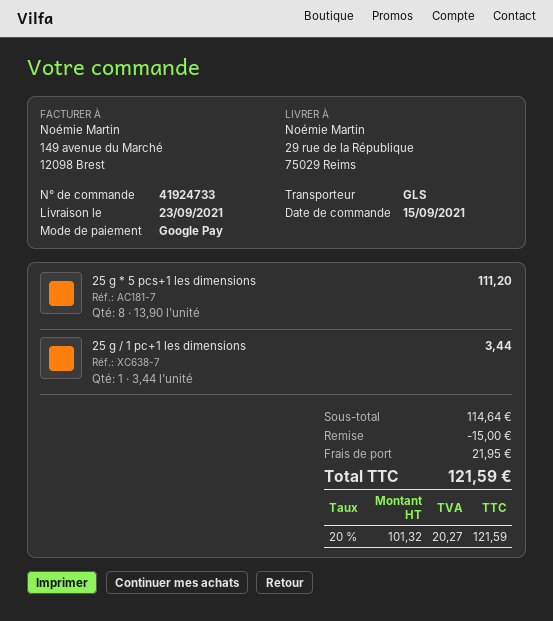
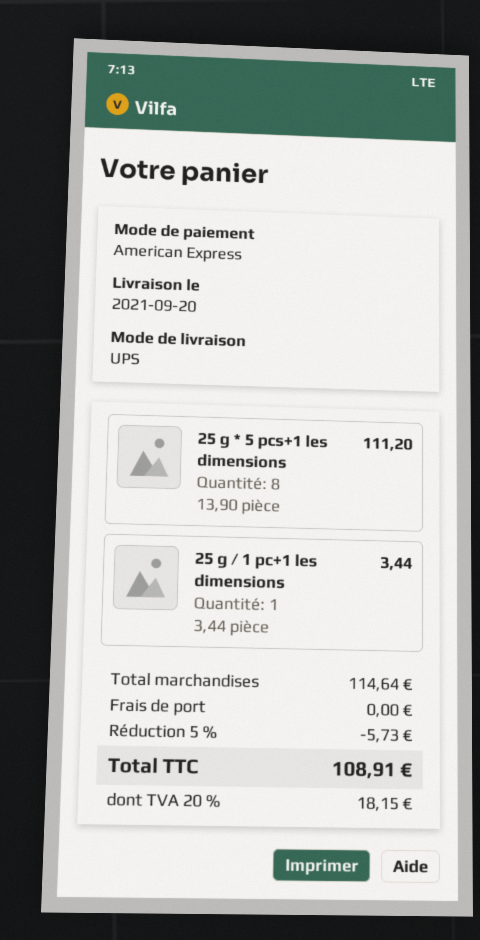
delivery date: 2021-09-23 -> 2021-09-20
payment method: Google Pay -> American Express
shipping method: GLS -> UPS
discount: 15.00 -> 5.73
shipping: 21.95 -> 0.00
tax: 20% = 20.27 -> 20% = 18.15
total: 121.59 -> 108.91

